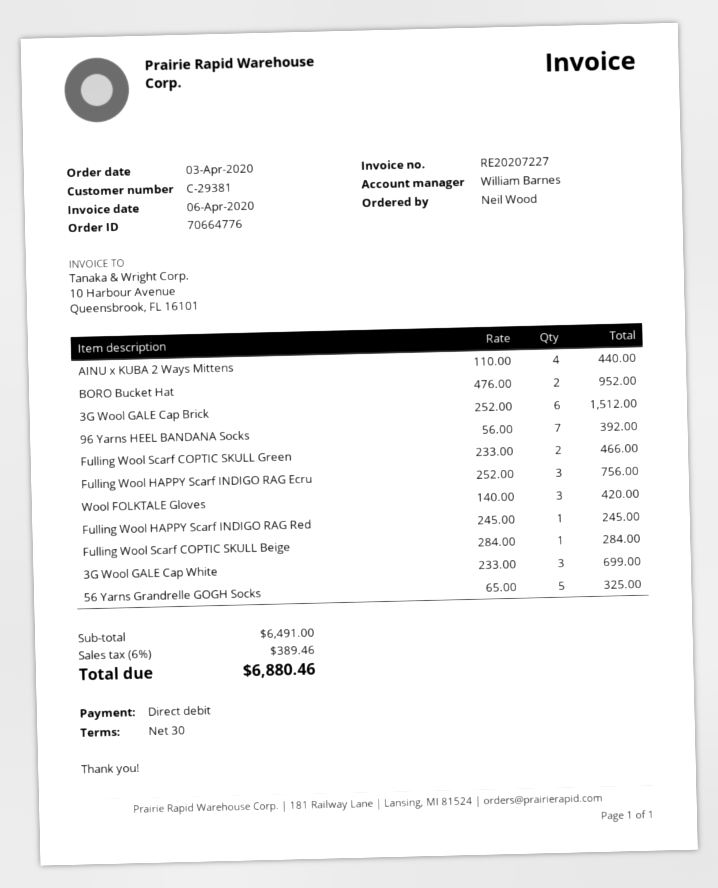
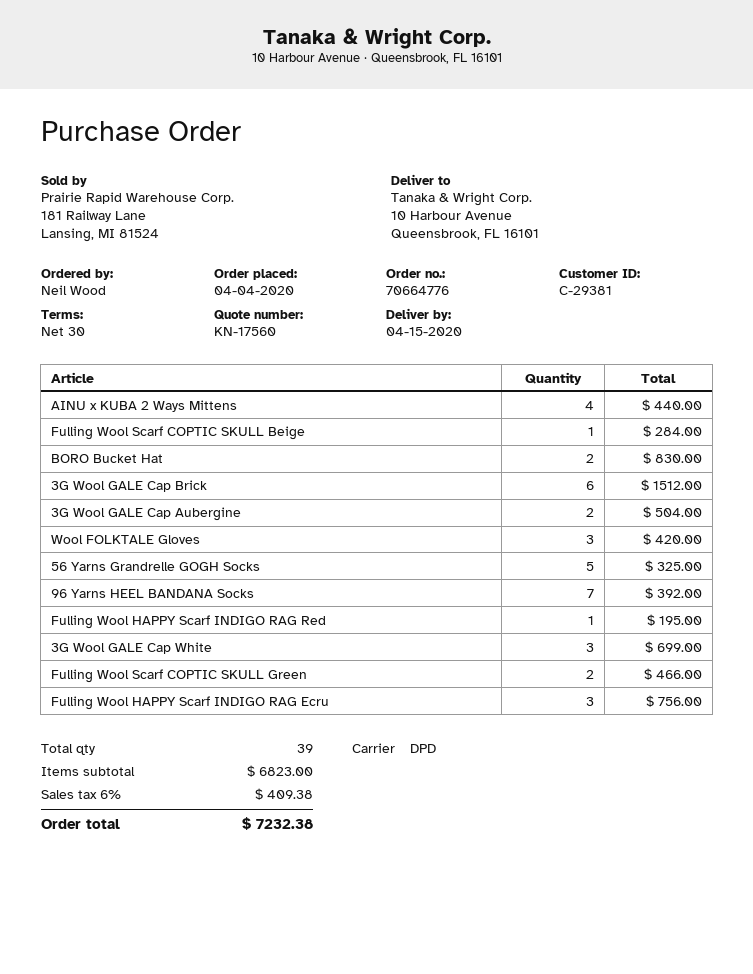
order date: 2020-04-03 -> 2020-04-04
BORO Bucket Hat: 2 for 952.00 -> 2 for 830.00
Fulling Wool HAPPY Scarf INDIGO RAG Red: 1 for 245.00 -> 1 for 195.00
3G Wool GALE Cap Aubergine: none -> 2 for 504.00
subtotal: 6491.00 -> 6823.00
tax: 6% = 389.46 -> 6% = 409.38
total: 6880.46 -> 7232.38

